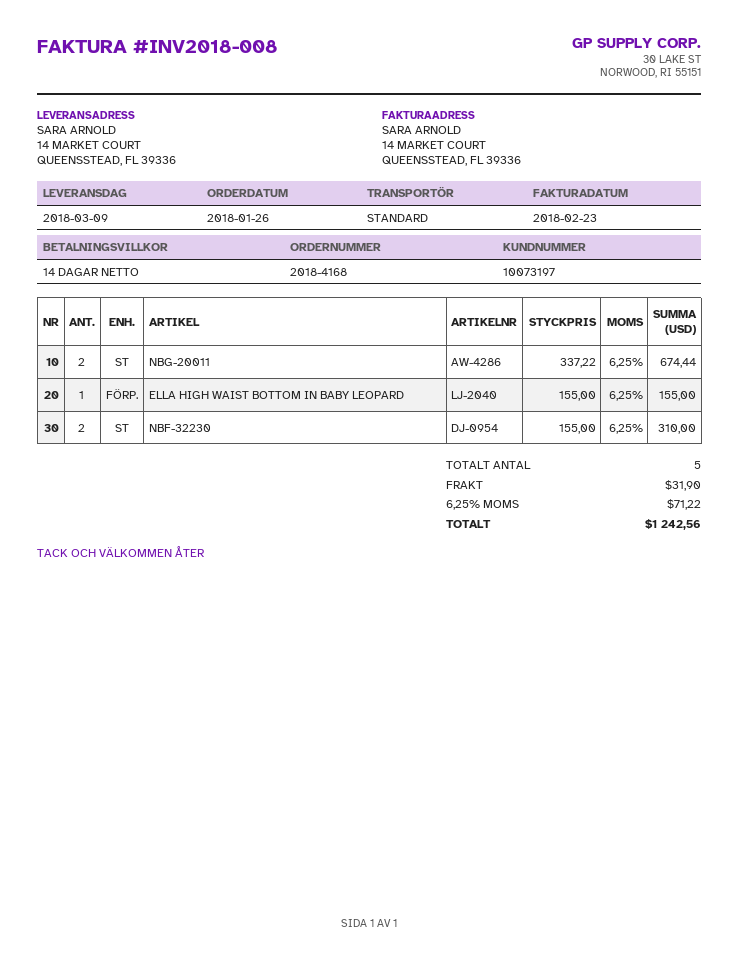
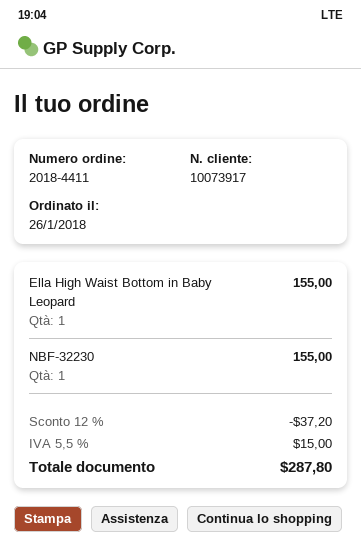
order number: 2018-4168 -> 2018-4411
customer number: 10073197 -> 10073917
NBG-20011: 2 for 674.44 -> none
NBF-32230: 2 for 310.00 -> 1 for 155.00
discount: none -> 12% = 37.20
shipping: 31.90 -> none
tax: 6.25% = 71.22 -> 5.5% = 15.00
total: 1242.56 -> 287.80

